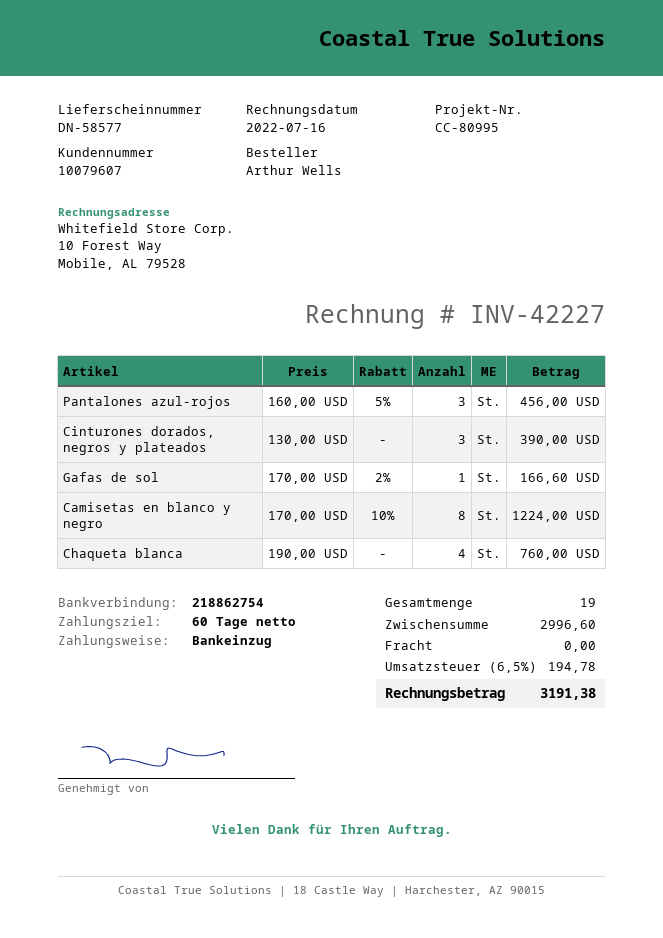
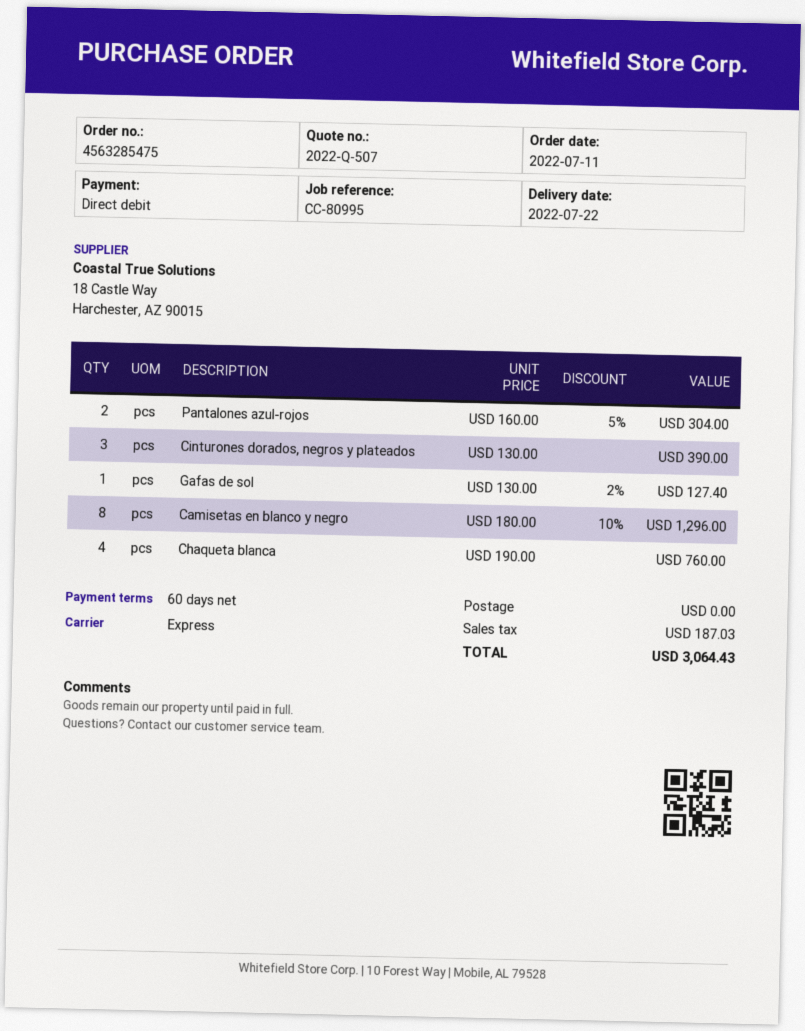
Pantalones azul-rojos: 3 x 160.00 - 5% = 456.00 -> 2 x 160.00 - 5% = 304.00
Gafas de sol: 1 x 170.00 - 2% = 166.60 -> 1 x 130.00 - 2% = 127.40
Camisetas en blanco y negro: 8 x 170.00 - 10% = 1224.00 -> 8 x 180.00 - 10% = 1296.00
tax: 194.78 -> 187.03
total: 3191.38 -> 3064.43

